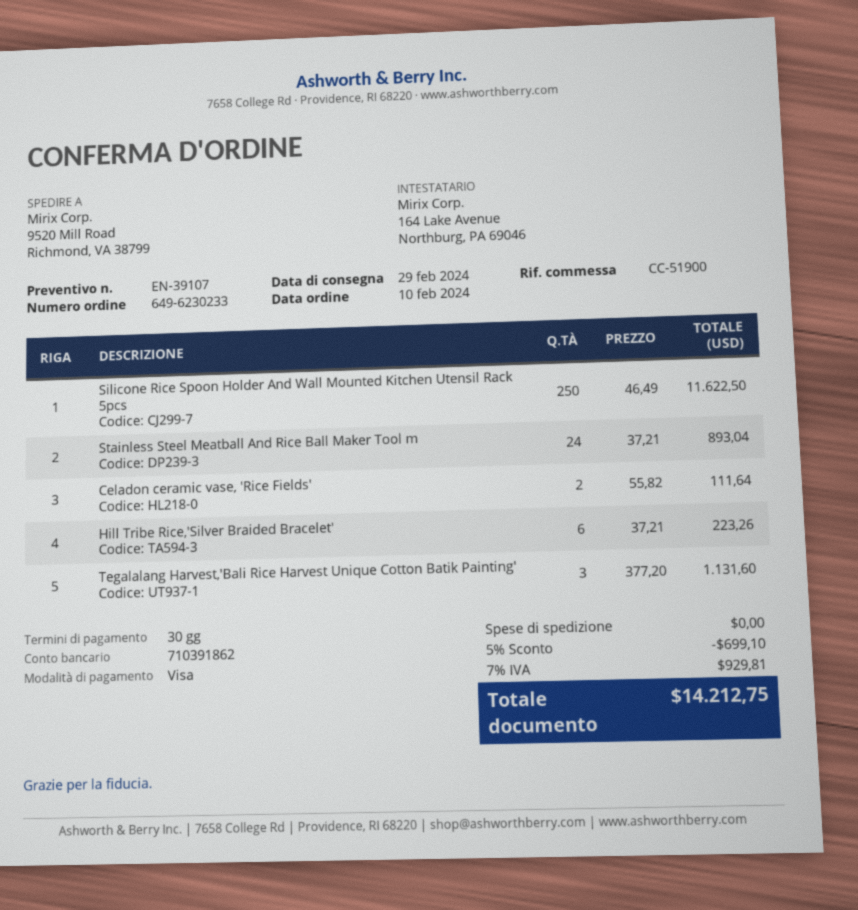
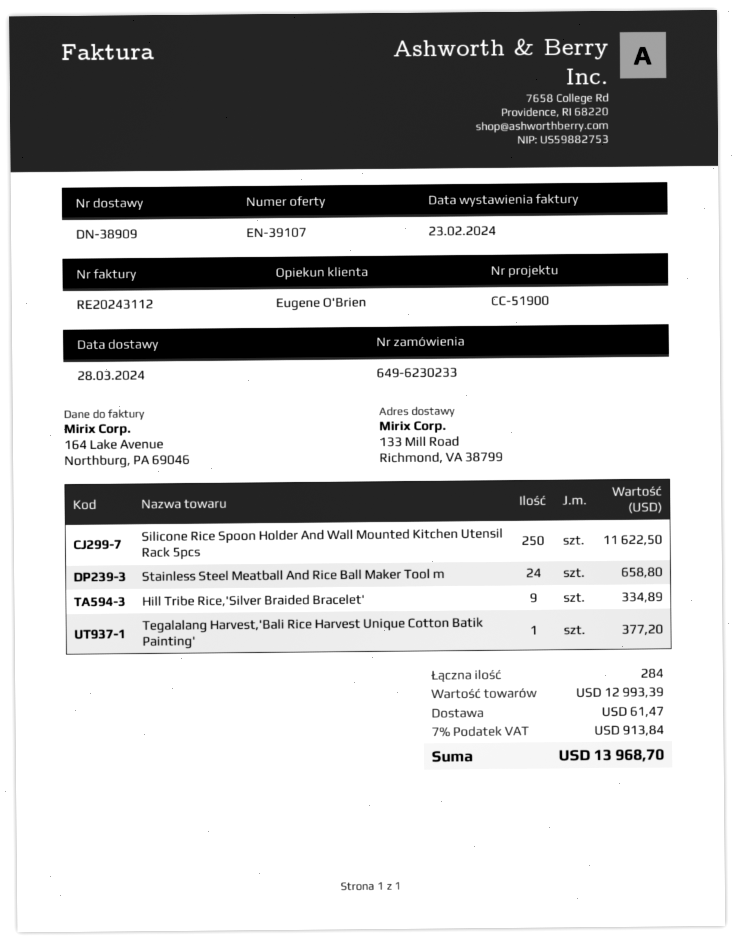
delivery date: 2024-02-29 -> 2024-03-28
ship to: 9520 Mill Road, Richmond, VA 38799 -> 133 Mill Road, Richmond, VA 38799
Stainless Steel Meatball And Rice Ball Maker Tool m: 24 for 893.04 -> 24 for 658.80
Celadon ceramic vase, 'Rice Fields': 2 for 111.64 -> none
Hill Tribe Rice,'Silver Braided Bracelet': 6 for 223.26 -> 9 for 334.89
Tegalalang Harvest,'Bali Rice Harvest Unique Cotton Batik Painting': 3 for 1131.60 -> 1 for 377.20
discount: 5% = 699.10 -> none
shipping: 0.00 -> 61.47
tax: 7% = 929.81 -> 7% = 913.84
total: 14212.75 -> 13968.70

